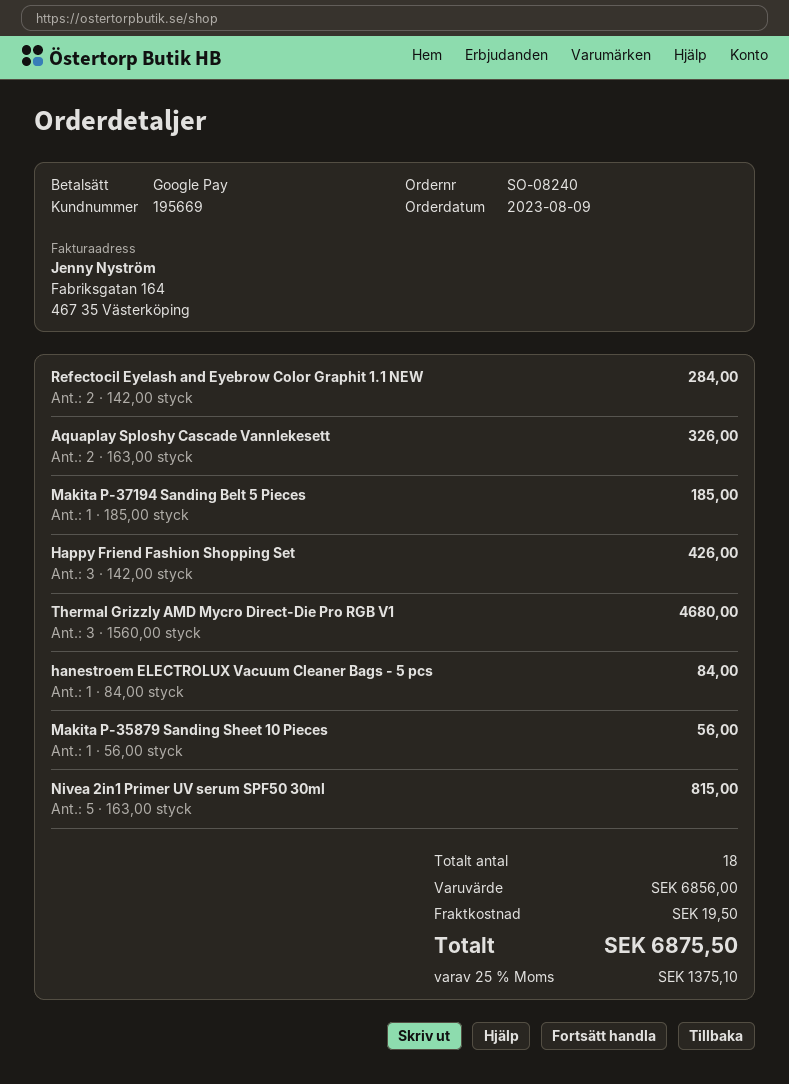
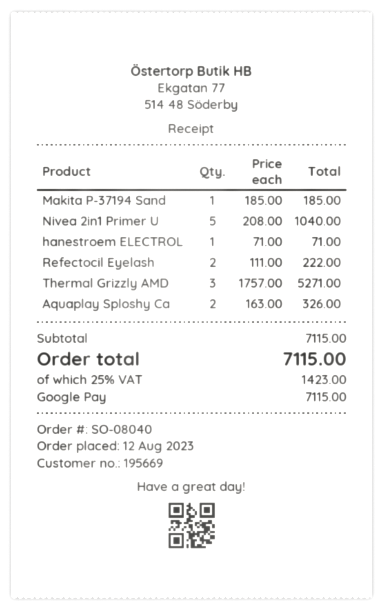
order number: SO-08240 -> SO-08040
order date: 2023-08-09 -> 2023-08-12
Refectocil Eyelash and Eyebrow Color Graphit 1.1 NEW: 2 x 142.00 = 284.00 -> 2 x 111.00 = 222.00
Happy Friend Fashion Shopping Set: 3 x 142.00 = 426.00 -> none
Thermal Grizzly AMD Mycro Direct-Die Pro RGB V1: 3 x 1560.00 = 4680.00 -> 3 x 1757.00 = 5271.00
hanestroem ELECTROLUX Vacuum Cleaner Bags - 5 pcs: 1 x 84.00 = 84.00 -> 1 x 71.00 = 71.00
Makita P-35879 Sanding Sheet 10 Pieces: 1 x 56.00 = 56.00 -> none
Nivea 2in1 Primer UV serum SPF50 30ml: 5 x 163.00 = 815.00 -> 5 x 208.00 = 1040.00
subtotal: 6856.00 -> 7115.00
shipping: 19.50 -> none
tax: 25% = 1375.10 -> 25% = 1423.00
total: 6875.50 -> 7115.00

